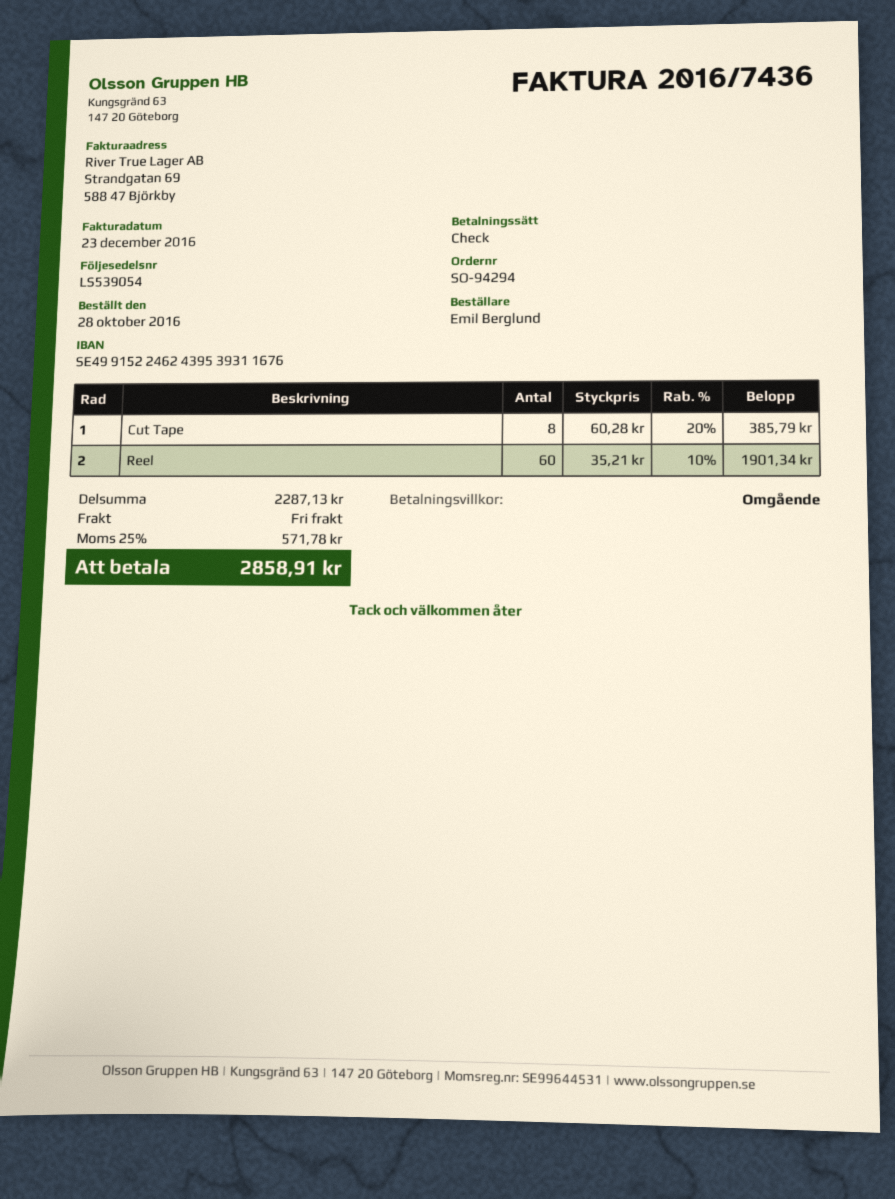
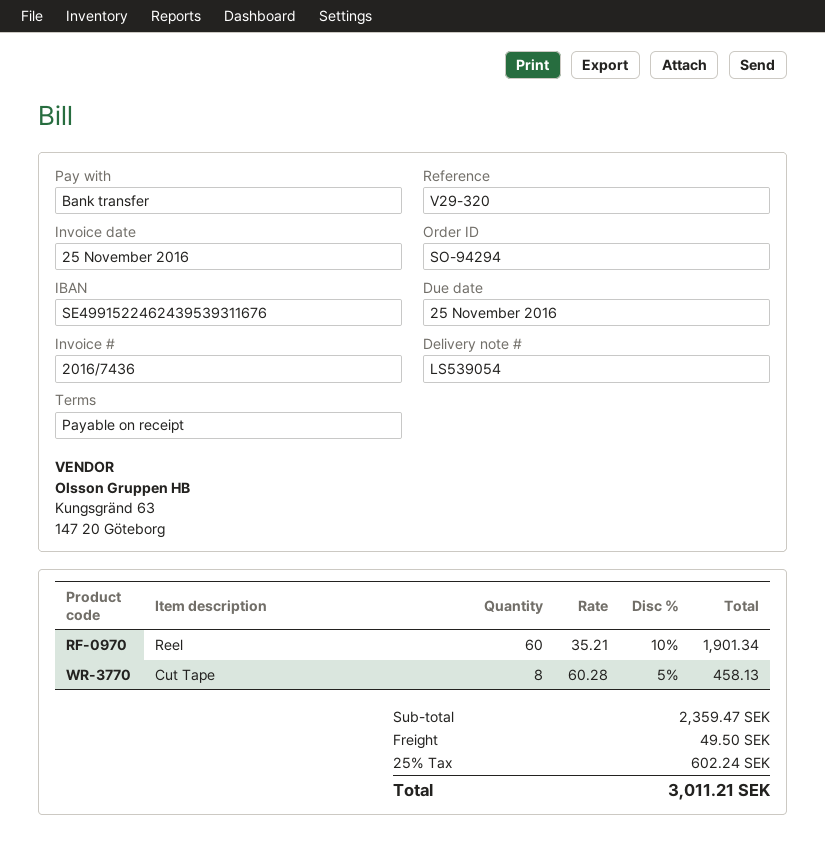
invoice date: 2016-12-23 -> 2016-11-25
payment method: cheque -> bank transfer
Cut Tape: 8 x 60.28 - 20% = 385.79 -> 8 x 60.28 - 5% = 458.13
subtotal: 2287.13 -> 2359.47
shipping: 0.00 -> 49.50
tax: 25% = 571.78 -> 25% = 602.24
total: 2858.91 -> 3011.21

